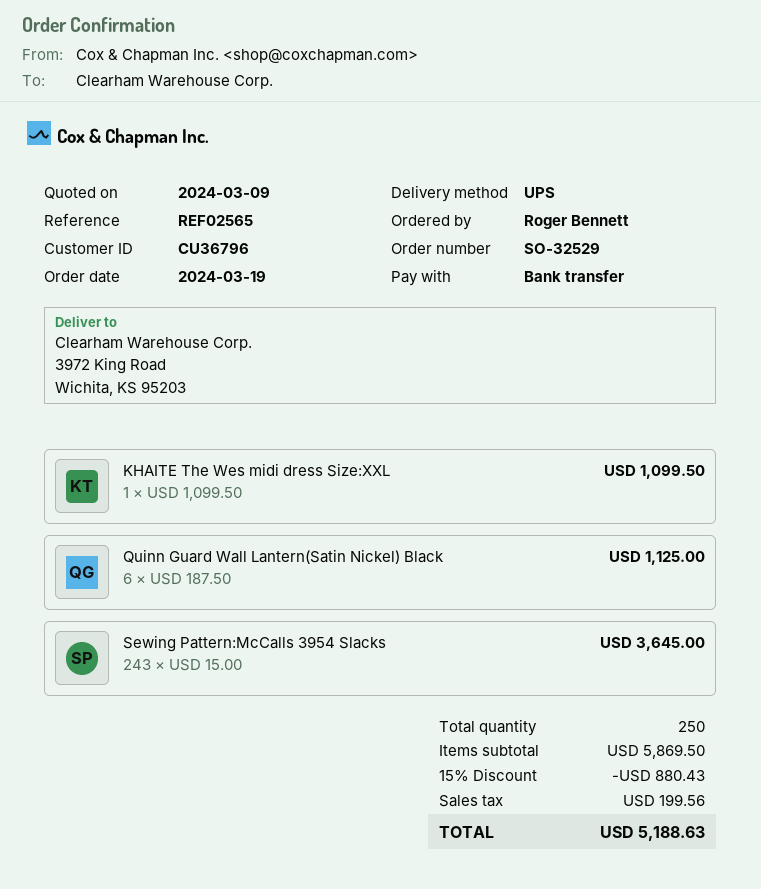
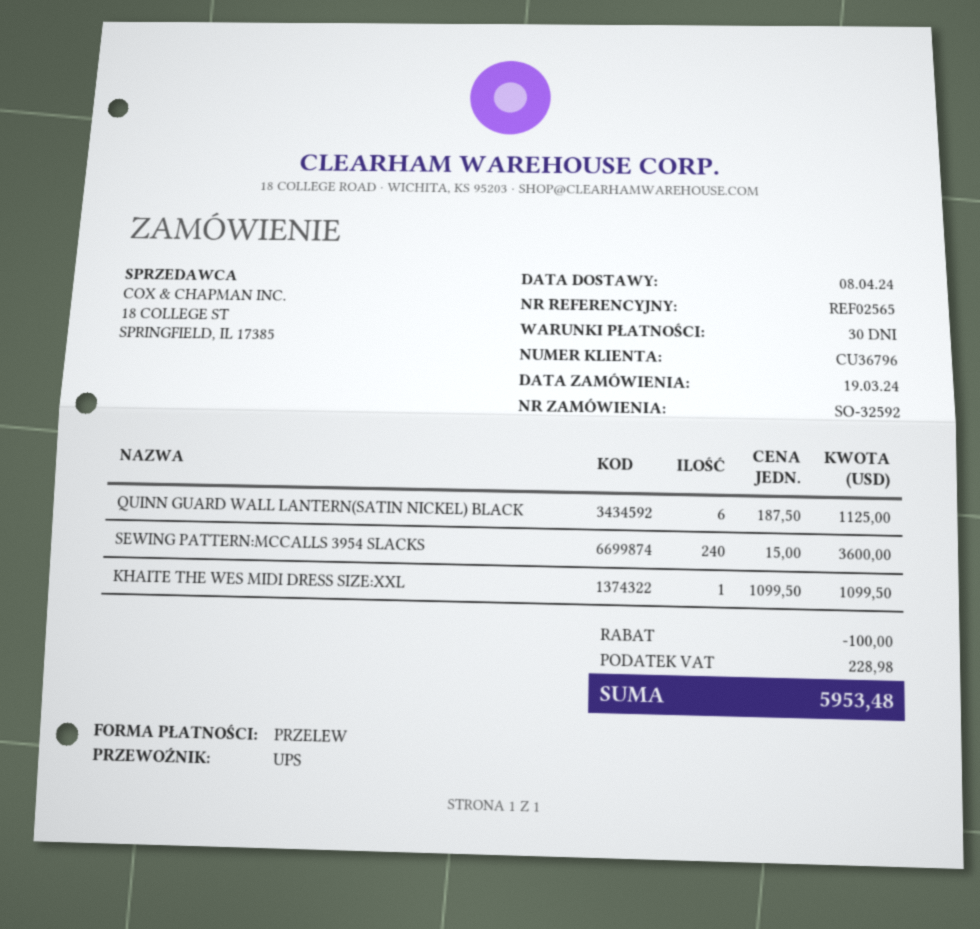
order number: SO-32529 -> SO-32592
Sewing Pattern:McCalls 3954 Slacks: 243 x 15.00 = 3645.00 -> 240 x 15.00 = 3600.00
discount: 880.43 -> 100.00
tax: 199.56 -> 228.98
total: 5188.63 -> 5953.48

